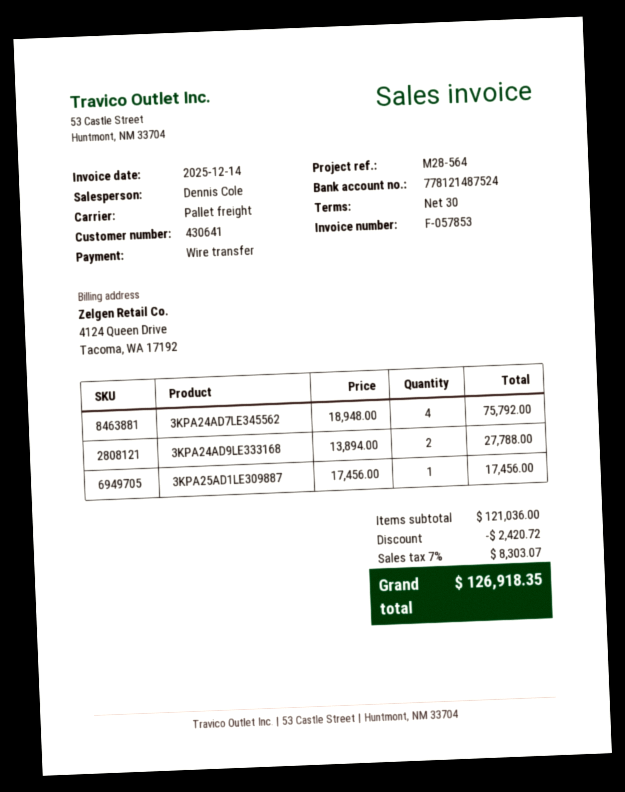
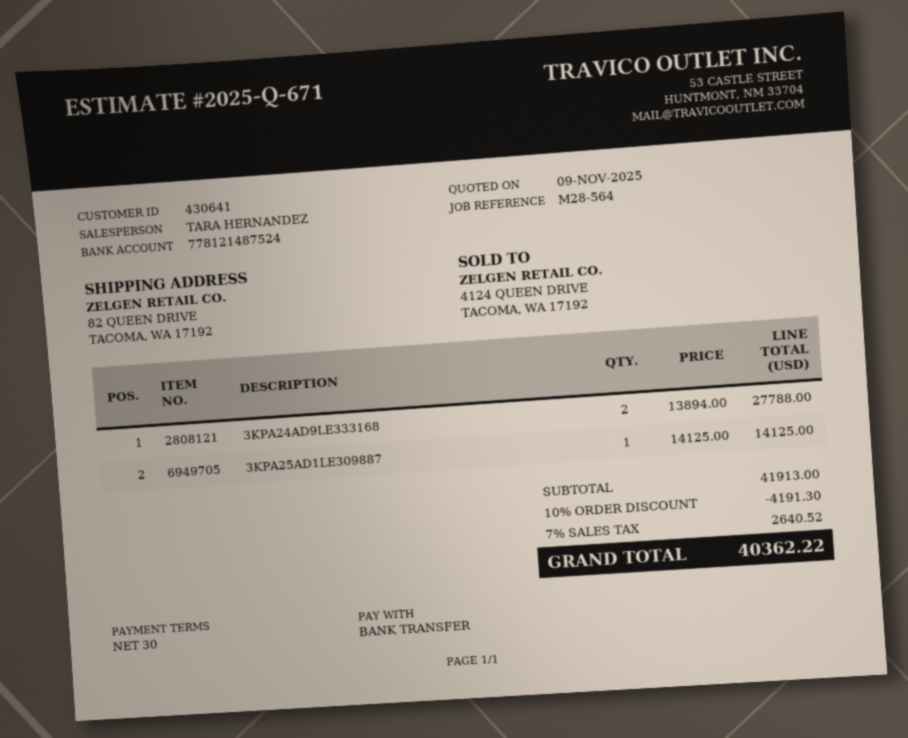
sales rep: Dennis Cole -> TARA HERNANDEZ
3KPA24AD7LE345562: 4 x 18948.00 = 75792.00 -> none
3KPA25AD1LE309887: 1 x 17456.00 = 17456.00 -> 1 x 14125.00 = 14125.00
subtotal: 121036.00 -> 41913.00
discount: 2420.72 -> 4191.30
tax: 7% = 8303.07 -> 7% = 2640.52
total: 126918.35 -> 40362.22

